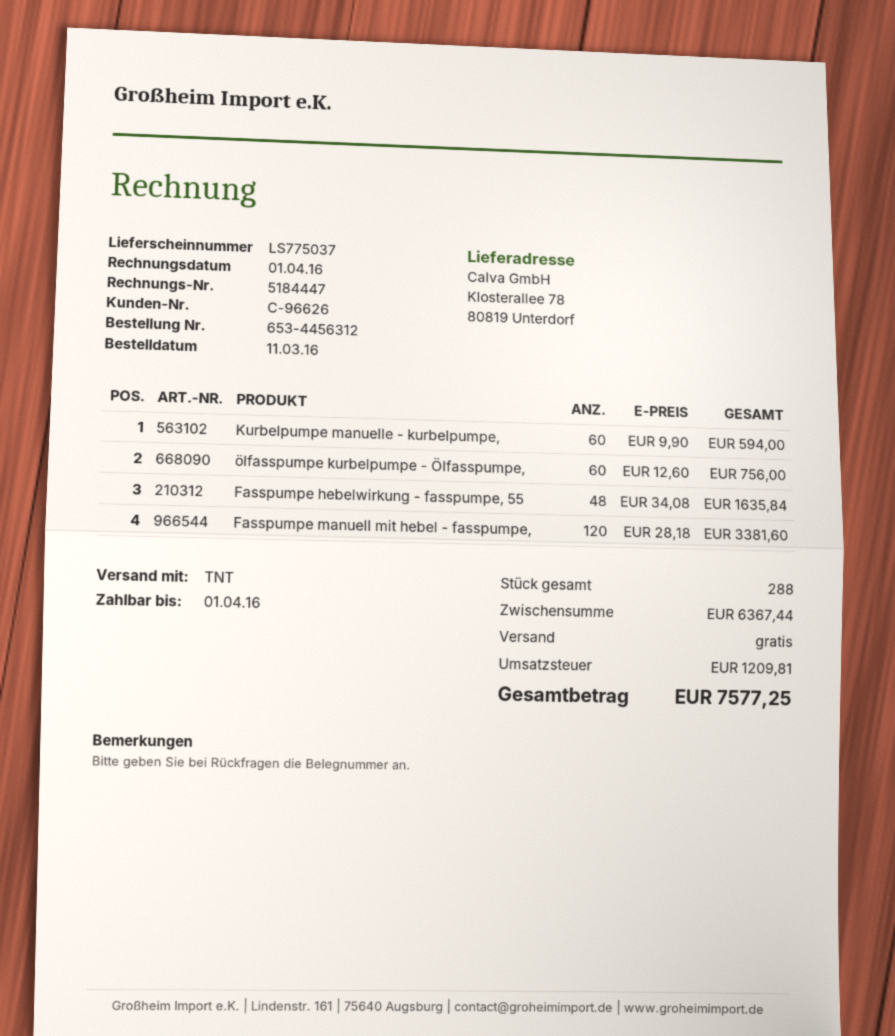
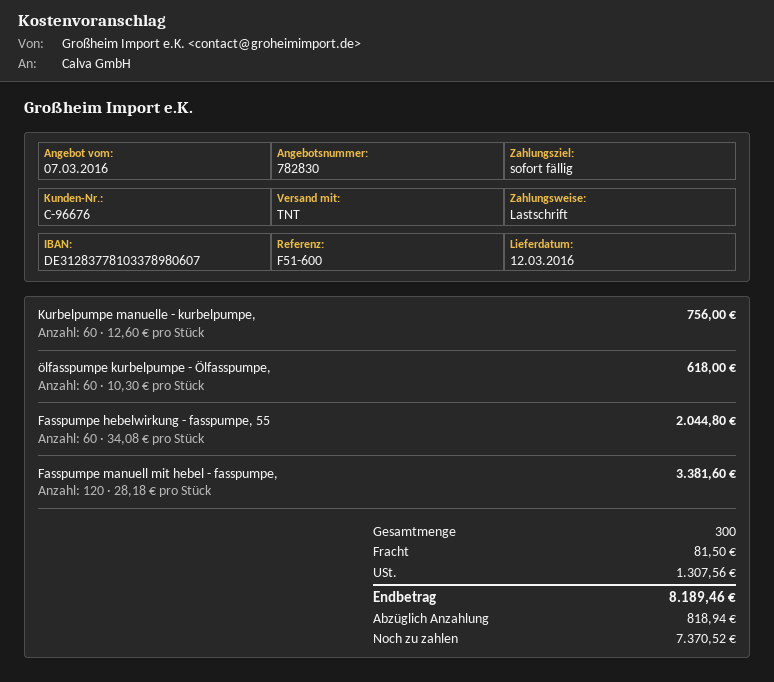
customer number: C-96626 -> C-96676
Kurbelpumpe manuelle - kurbelpumpe,: 60 x 9.90 = 594.00 -> 60 x 12.60 = 756.00
ölfasspumpe kurbelpumpe - Ölfasspumpe,: 60 x 12.60 = 756.00 -> 60 x 10.30 = 618.00
Fasspumpe hebelwirkung - fasspumpe, 55: 48 x 34.08 = 1635.84 -> 60 x 34.08 = 2044.80
total quantity: 288 -> 300
shipping: 0.00 -> 81.50
tax: 1209.81 -> 1307.56
total: 7577.25 -> 8189.46

